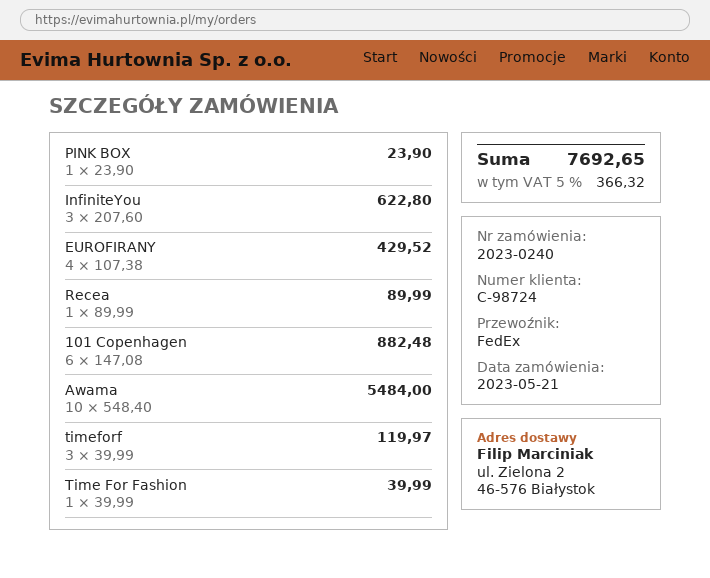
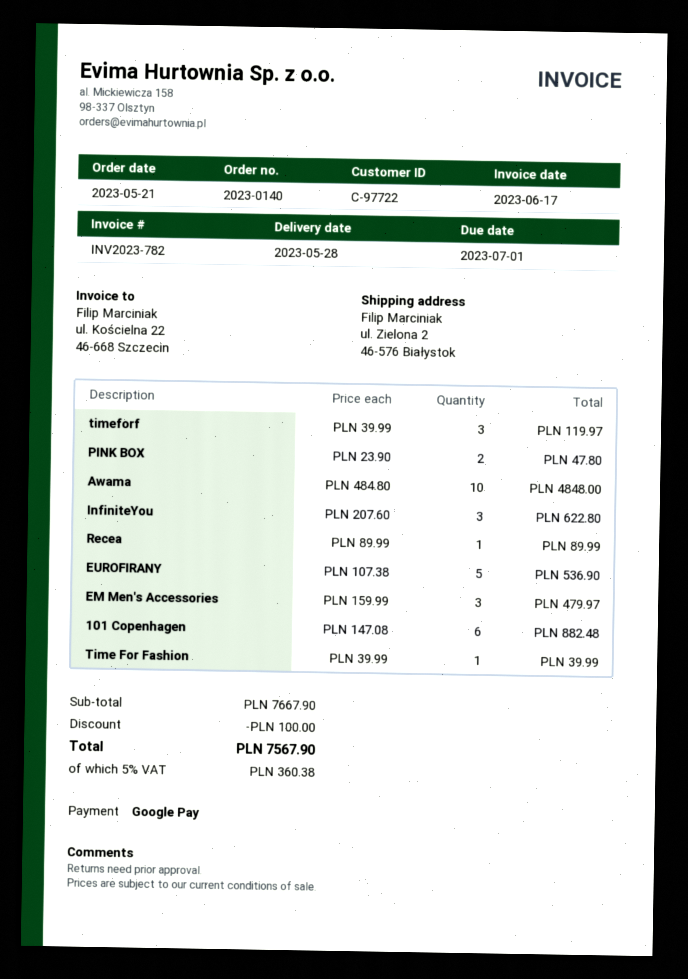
order number: 2023-0240 -> 2023-0140
customer number: C-98724 -> C-97722
PINK BOX: 1 x 23.90 = 23.90 -> 2 x 23.90 = 47.80
EUROFIRANY: 4 x 107.38 = 429.52 -> 5 x 107.38 = 536.90
Awama: 10 x 548.40 = 5484.00 -> 10 x 484.80 = 4848.00
EM Men's Accessories: none -> 3 x 159.99 = 479.97
discount: none -> 100.00
tax: 5% = 366.32 -> 5% = 360.38
total: 7692.65 -> 7567.90

